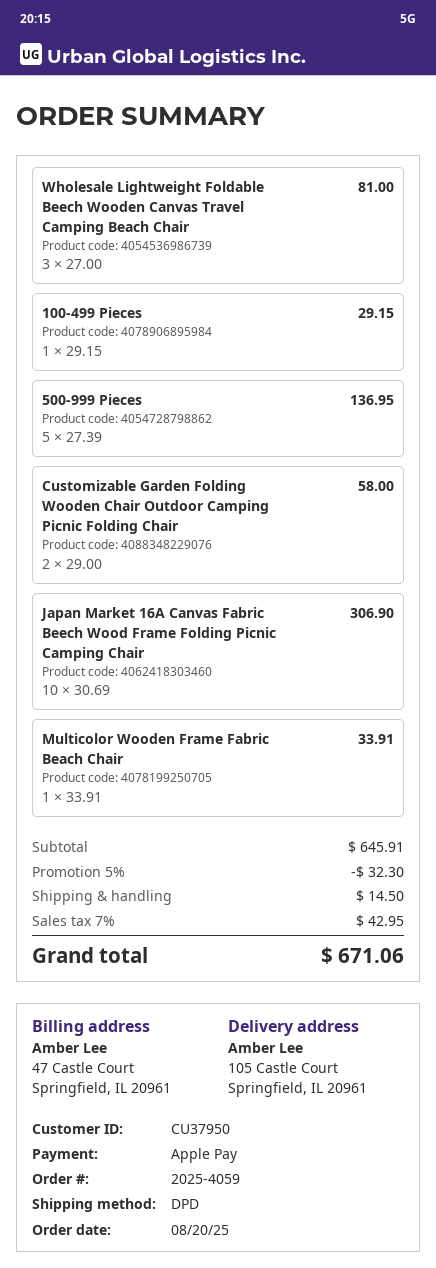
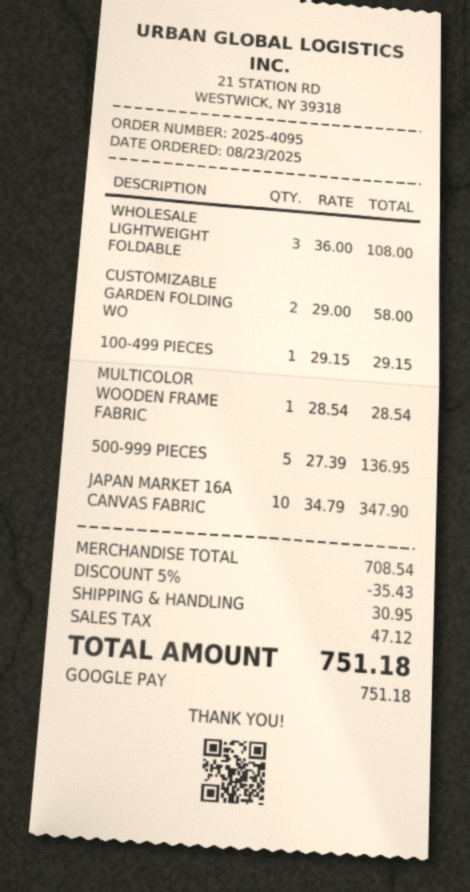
order number: 2025-4059 -> 2025-4095
order date: 2025-08-20 -> 2025-08-23
payment method: Apple Pay -> Google Pay
Wholesale Lightweight Foldable Beech Wooden Canvas Travel Camping Beach Chair: 3 x 27.00 = 81.00 -> 3 x 36.00 = 108.00
Japan Market 16A Canvas Fabric Beech Wood Frame Folding Picnic Camping Chair: 10 x 30.69 = 306.90 -> 10 x 34.79 = 347.90
Multicolor Wooden Frame Fabric Beach Chair: 1 x 33.91 = 33.91 -> 1 x 28.54 = 28.54
subtotal: 645.91 -> 708.54
discount: 5% = 32.30 -> 5% = 35.43
shipping: 14.50 -> 30.95
tax: 42.95 -> 47.12
total: 671.06 -> 751.18

